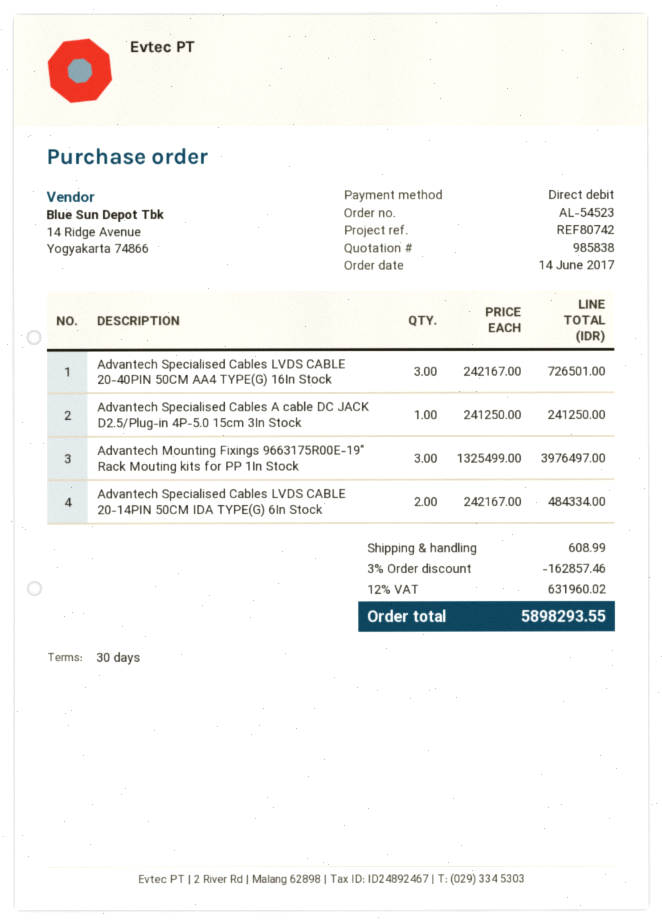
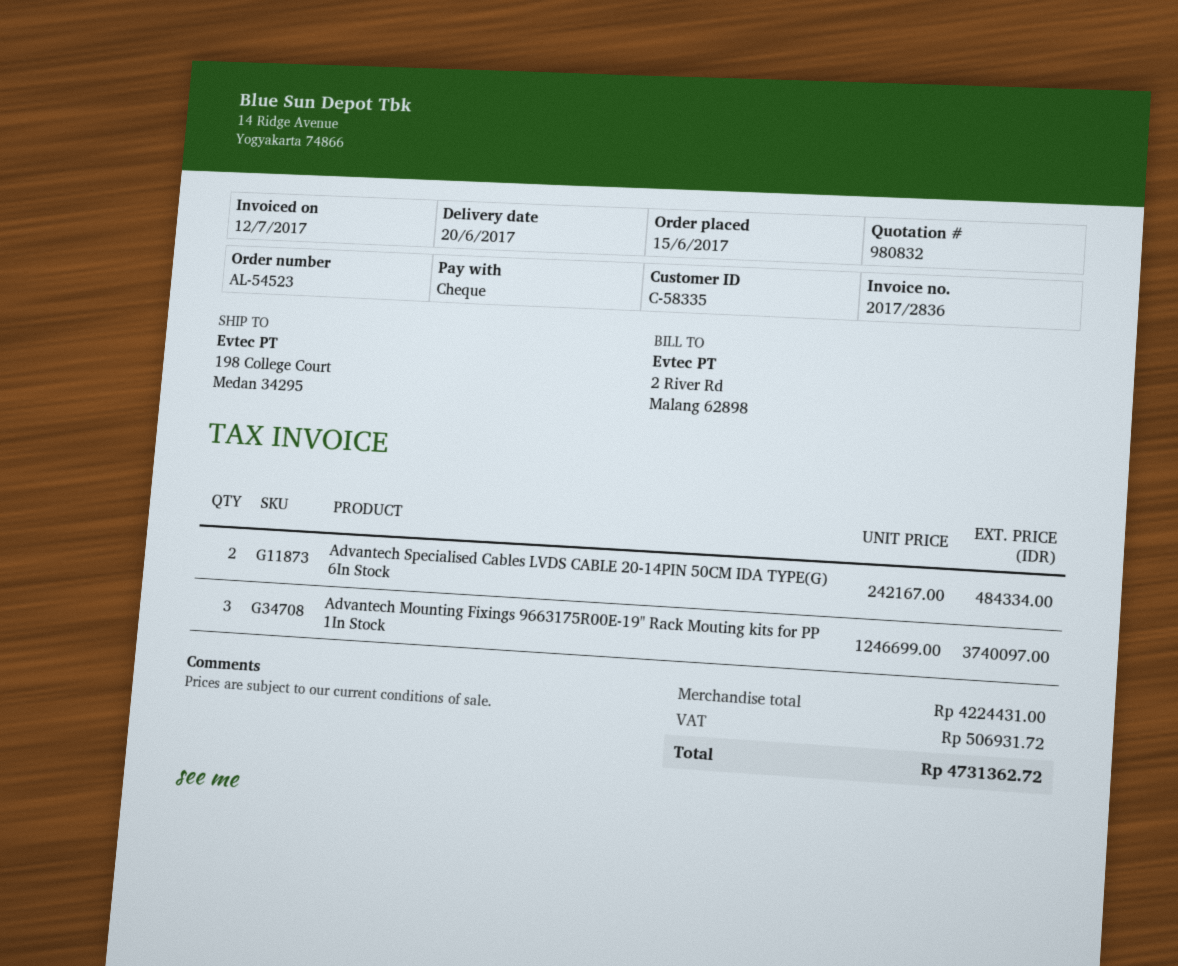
quote number: 985838 -> 980832
order date: 2017-06-14 -> 2017-06-15
payment method: direct debit -> cheque
Advantech Specialised Cables LVDS CABLE 20-40PIN 50CM AA4 TYPE(G) 16In Stock: 3 x 242167.00 = 726501.00 -> none
Advantech Specialised Cables A cable DC JACK D2.5/Plug-in 4P-5.0 15cm 3In Stock: 1 x 241250.00 = 241250.00 -> none
Advantech Mounting Fixings 9663175R00E-19" Rack Mouting kits for PP 1In Stock: 3 x 1325499.00 = 3976497.00 -> 3 x 1246699.00 = 3740097.00
discount: 3% = 162857.46 -> none
shipping: 608.99 -> none
tax: 631960.02 -> 506931.72
total: 5898293.55 -> 4731362.72

